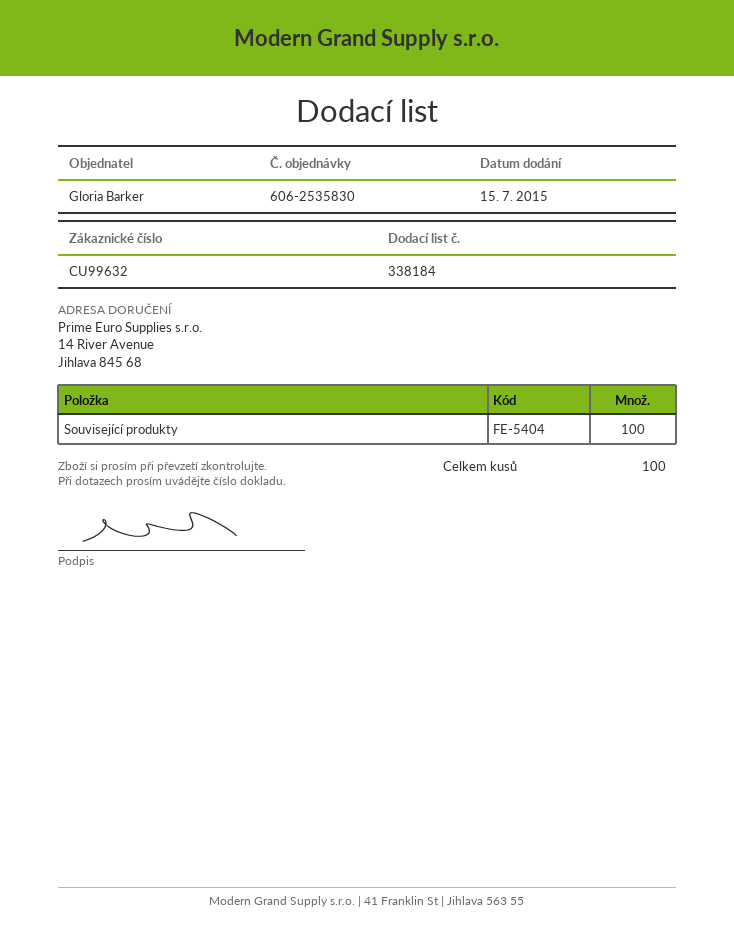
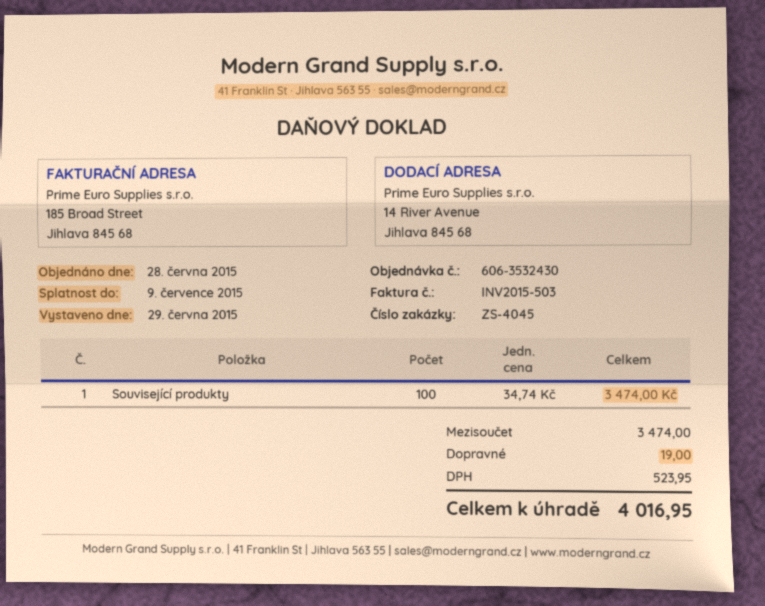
order number: 606-2535830 -> 606-3532430

